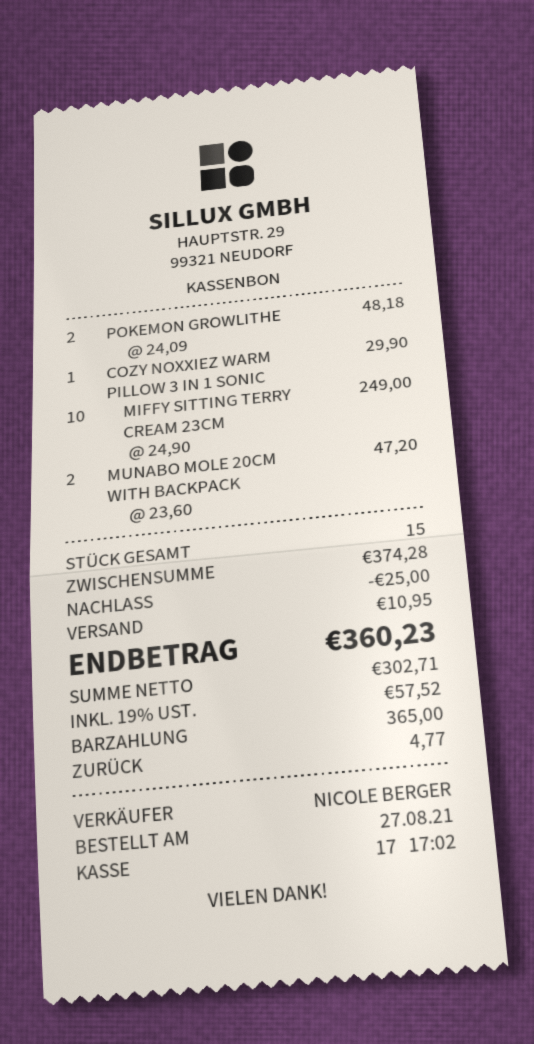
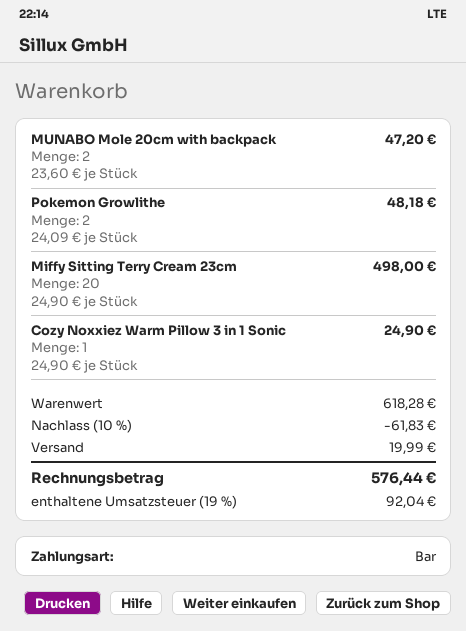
COZY NOXXIEZ WARM PILLOW 3 IN 1 SONIC: 1 x 29.90 = 29.90 -> 1 x 24.90 = 24.90
MIFFY SITTING TERRY CREAM 23CM: 10 x 24.90 = 249.00 -> 20 x 24.90 = 498.00
subtotal: 374.28 -> 618.28
discount: 25.00 -> 61.83
shipping: 10.95 -> 19.99
tax: 19% = 57.52 -> 19% = 92.04
total: 360.23 -> 576.44

